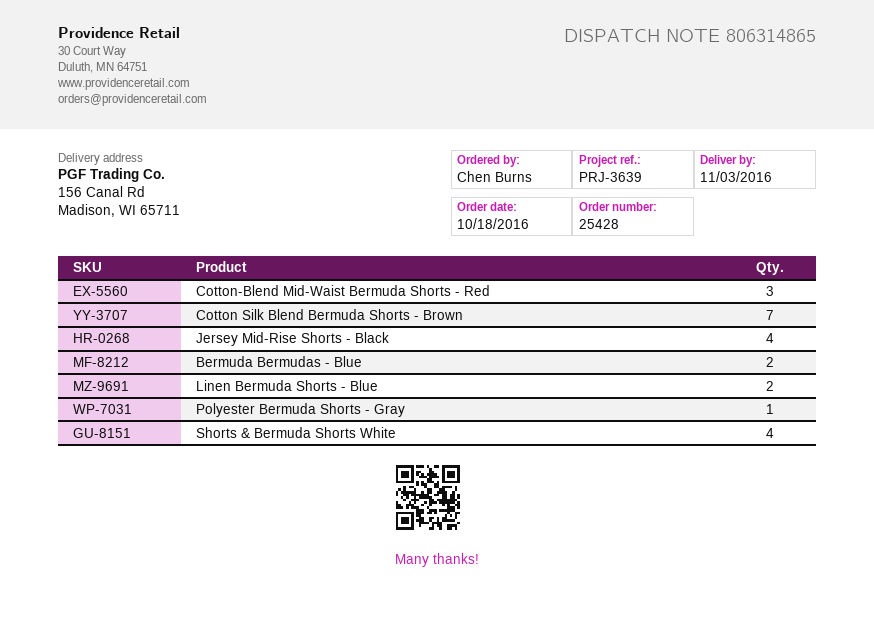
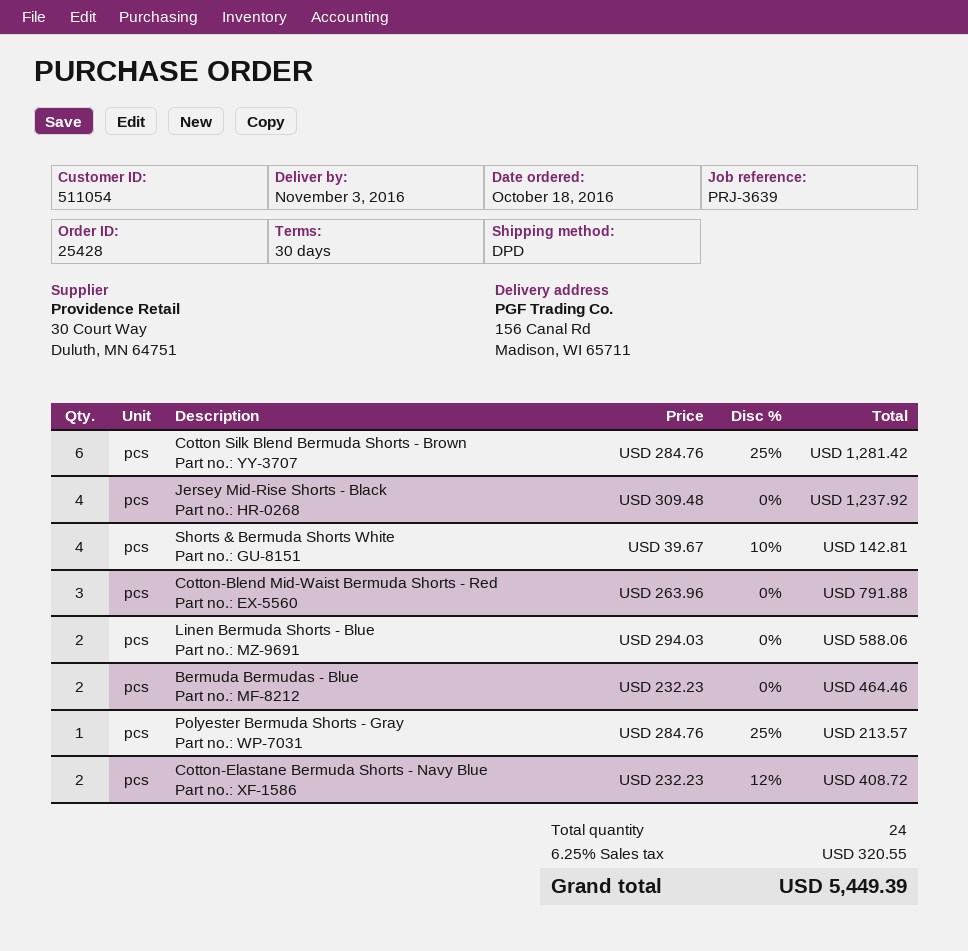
Cotton Silk Blend Bermuda Shorts - Brown: 7 -> 6
Cotton-Elastane Bermuda Shorts - Navy Blue: none -> 2

